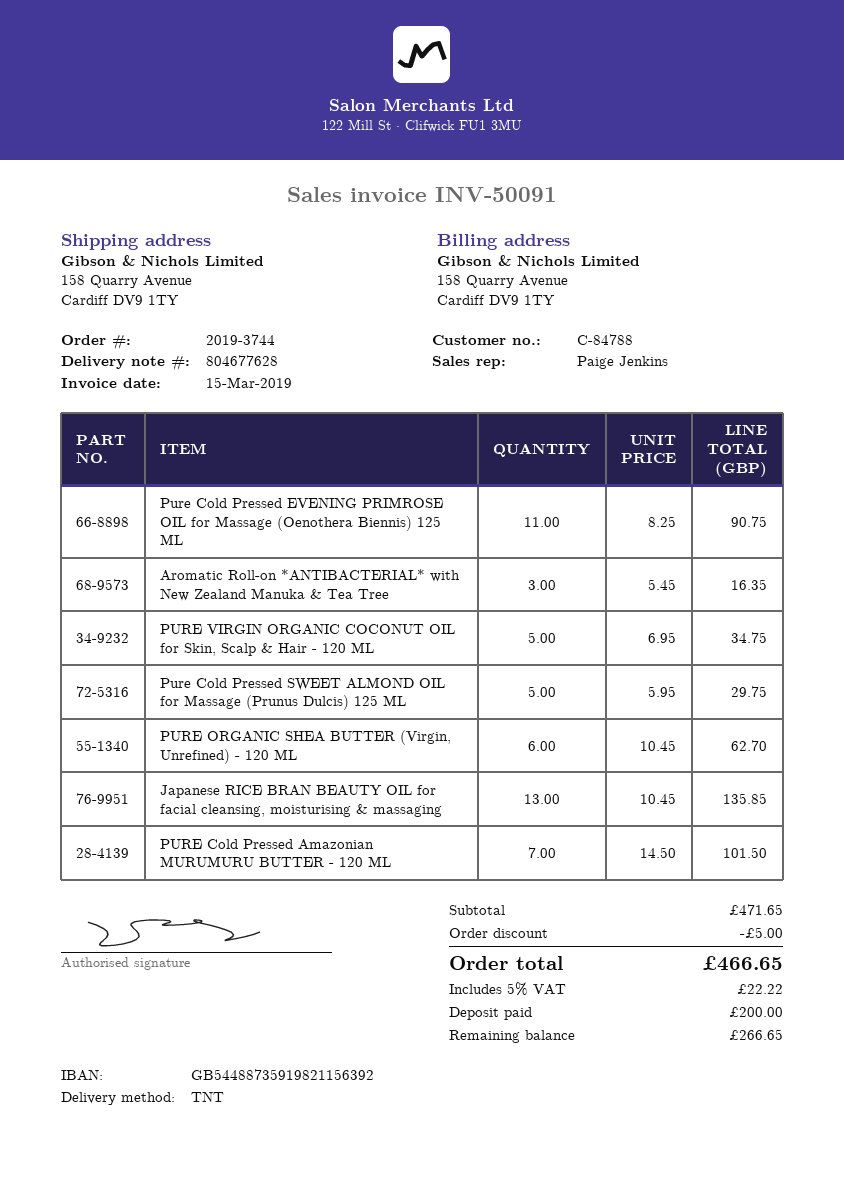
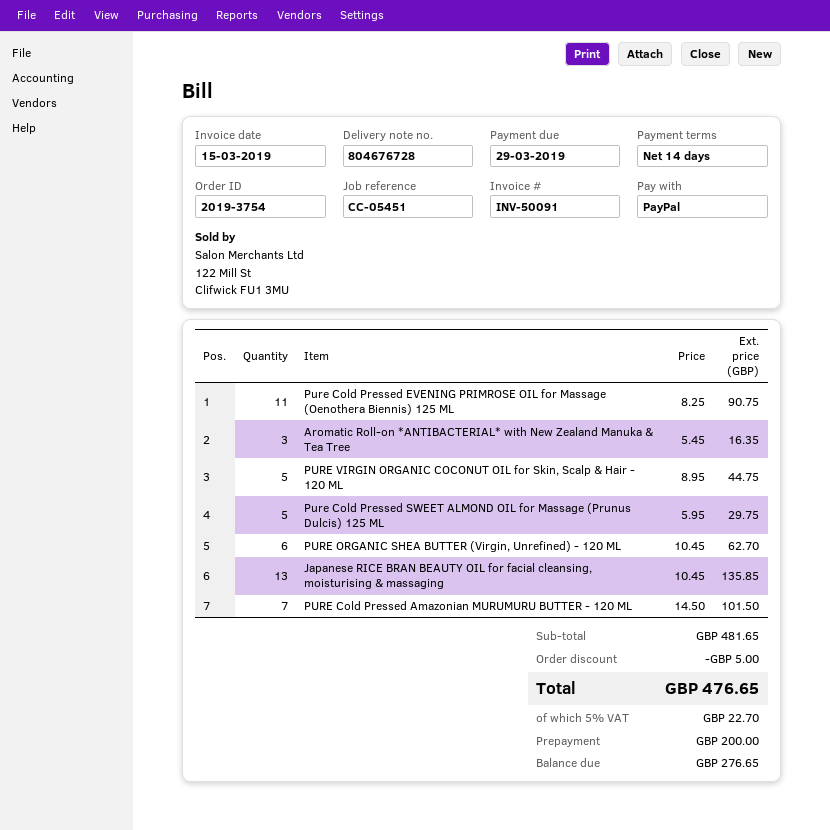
order number: 2019-3744 -> 2019-3754
delivery note number: 804677628 -> 804676728
PURE VIRGIN ORGANIC COCONUT OIL for Skin, Scalp & Hair - 120 ML: 5 x 6.95 = 34.75 -> 5 x 8.95 = 44.75
subtotal: 471.65 -> 481.65
tax: 5% = 22.22 -> 5% = 22.70
total: 466.65 -> 476.65
balance: 266.65 -> 276.65

